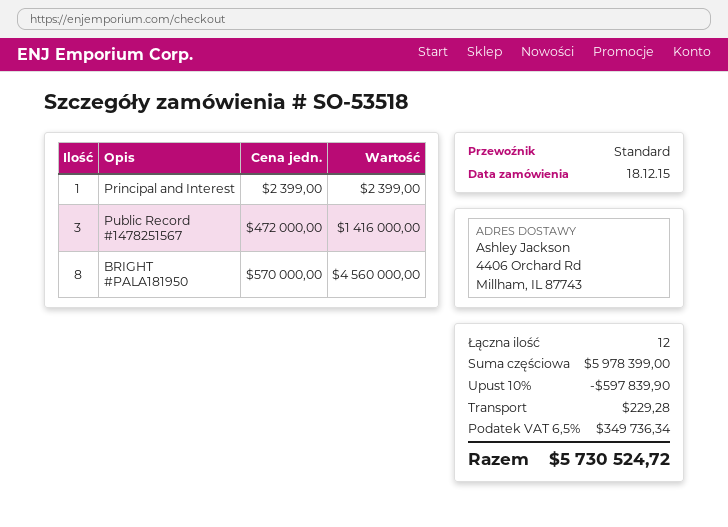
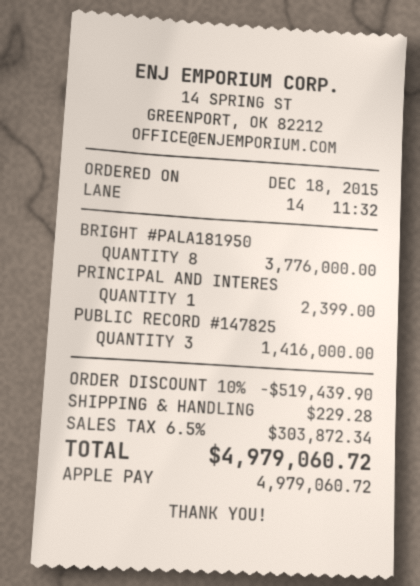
BRIGHT #PALA181950: 8 for 4560000.00 -> 8 for 3776000.00
discount: 10% = 597839.90 -> 10% = 519439.90
tax: 6.5% = 349736.34 -> 6.5% = 303872.34
total: 5730524.72 -> 4979060.72

